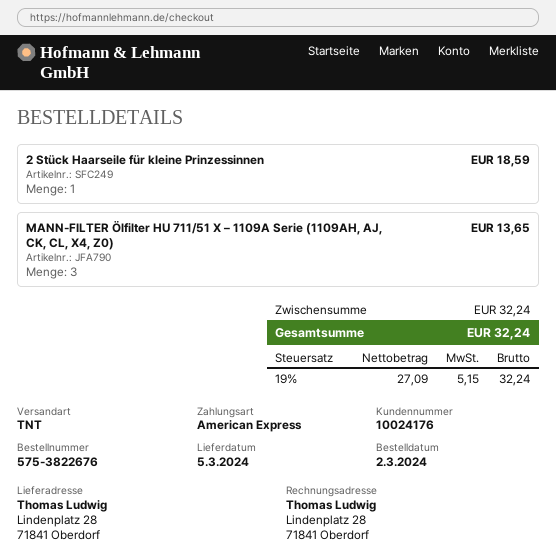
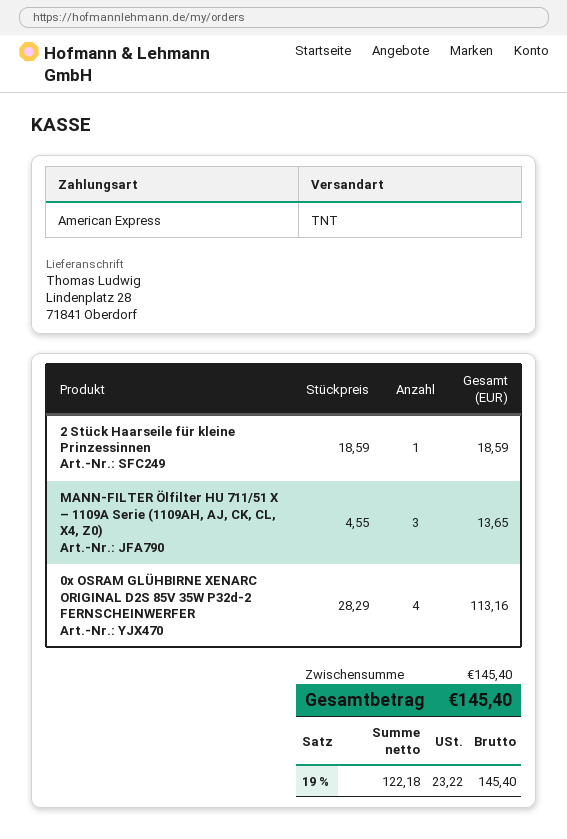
0x OSRAM GLÜHBIRNE XENARC ORIGINAL D2S 85V 35W P32d-2 FERNSCHEINWERFER: none -> 4 for 113.16
subtotal: 32.24 -> 145.40
net: 27.09 -> 122.18
tax: 19% = 5.15 -> 19% = 23.22
total: 32.24 -> 145.40

